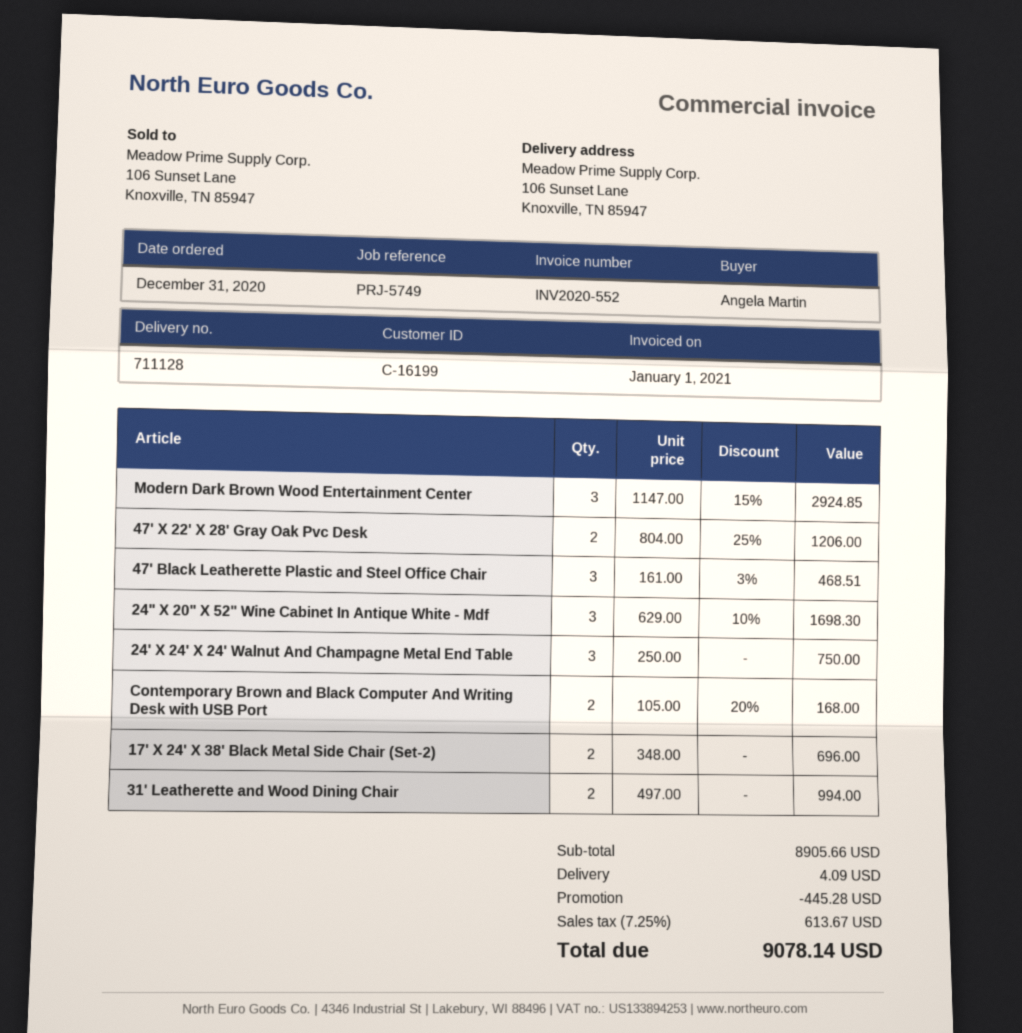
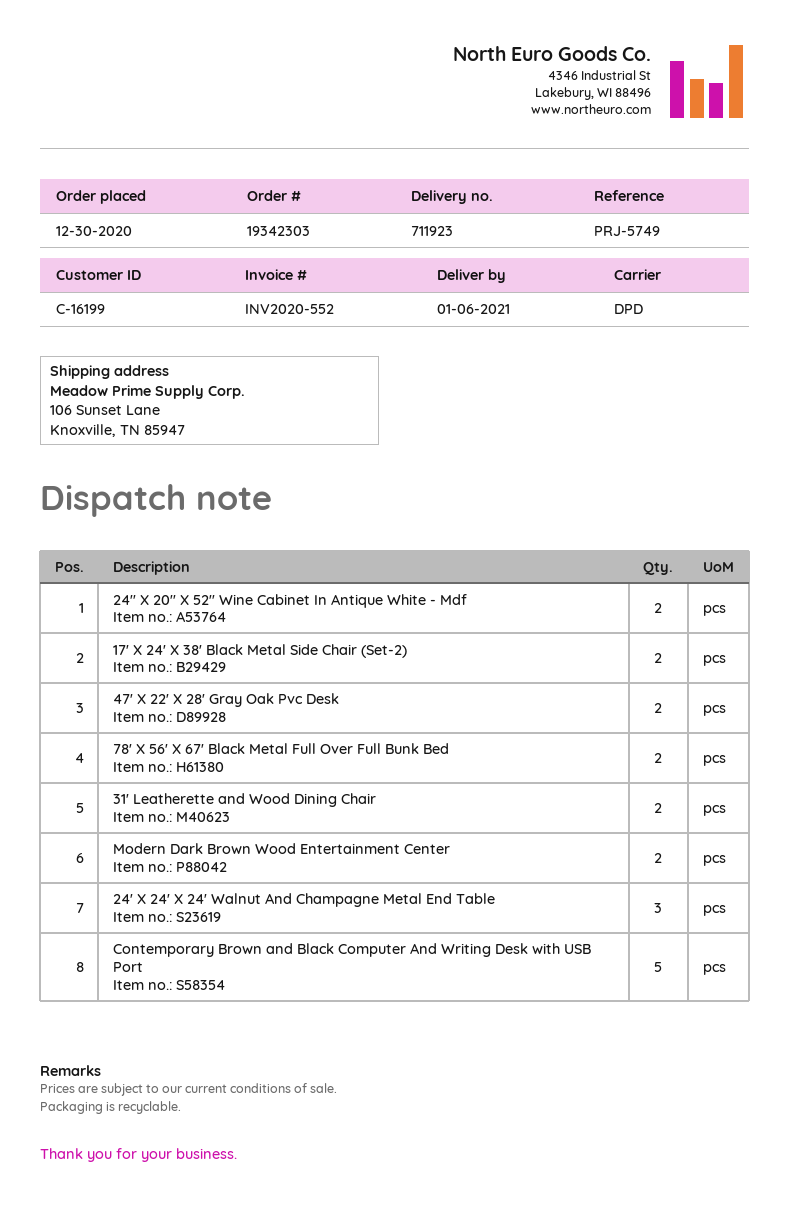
order date: 2020-12-31 -> 2020-12-30
delivery note number: 711128 -> 711923
Modern Dark Brown Wood Entertainment Center: 3 -> 2
47' Black Leatherette Plastic and Steel Office Chair: 3 -> none
24" X 20" X 52" Wine Cabinet In Antique White - Mdf: 3 -> 2
Contemporary Brown and Black Computer And Writing Desk with USB Port: 2 -> 5
78' X 56' X 67' Black Metal Full Over Full Bunk Bed: none -> 2

